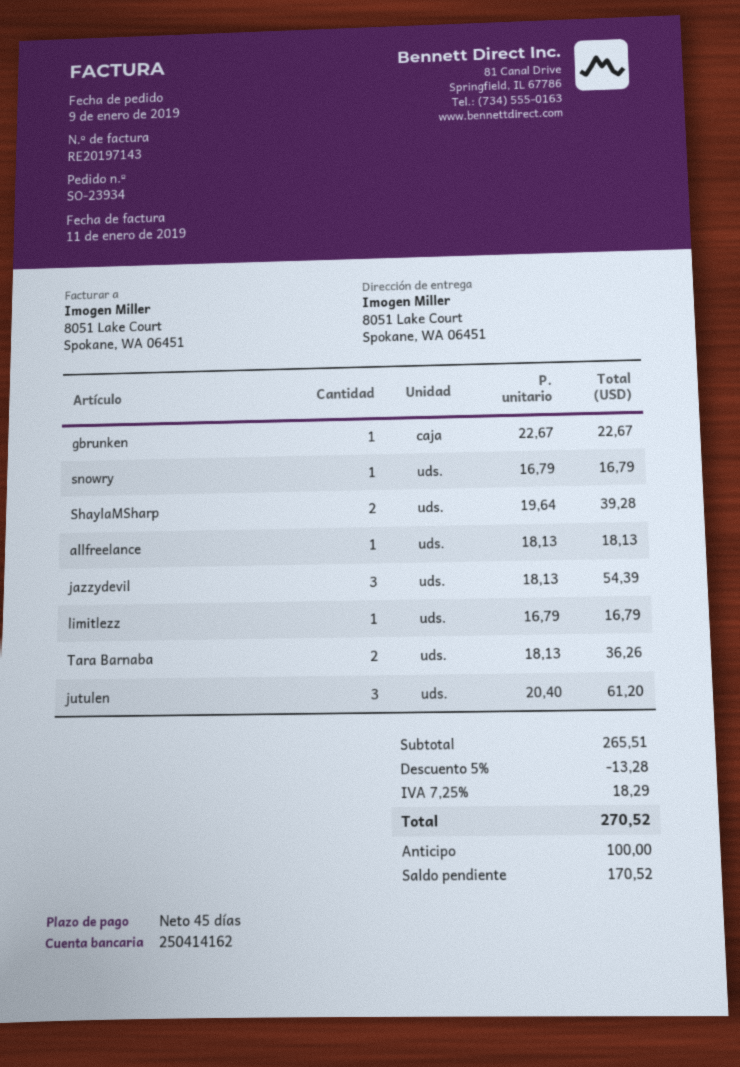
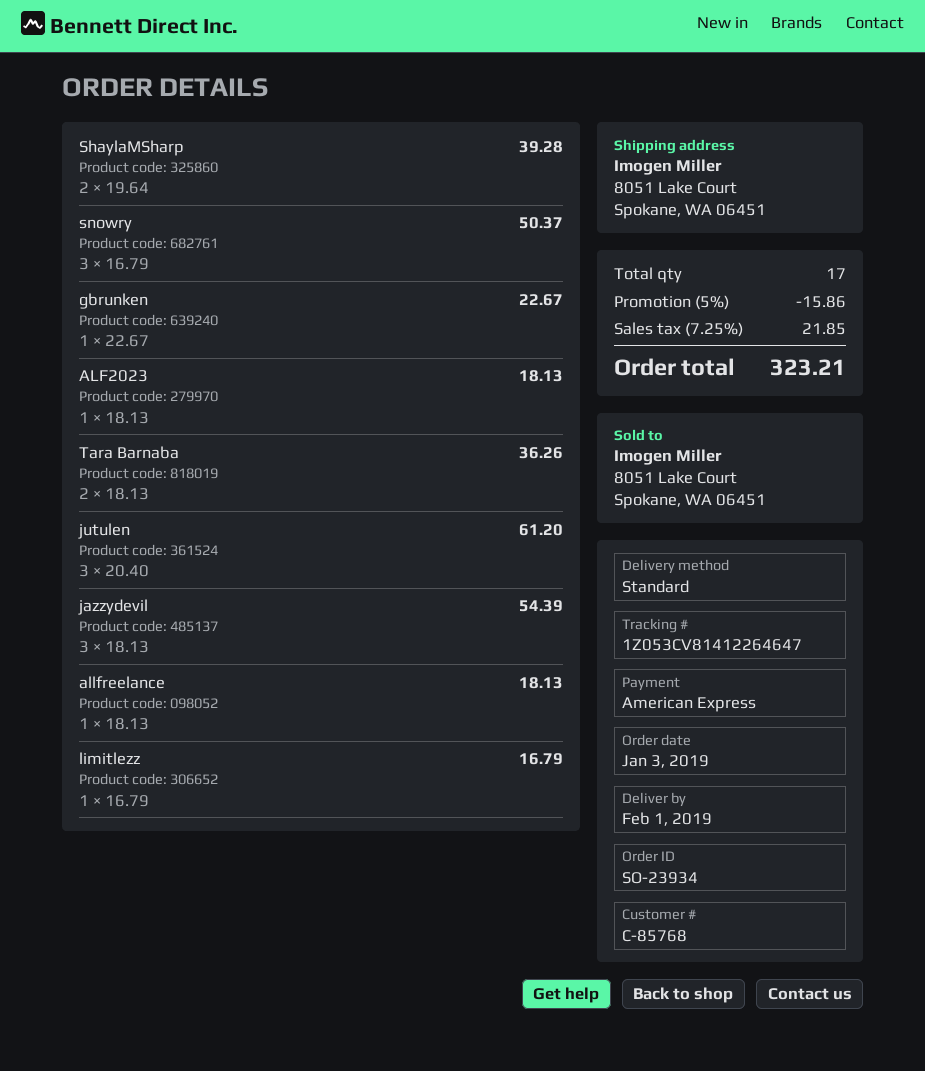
order date: 2019-01-09 -> 2019-01-03
snowry: 1 x 16.79 = 16.79 -> 3 x 16.79 = 50.37
ALF2023: none -> 1 x 18.13 = 18.13
discount: 5% = 13.28 -> 5% = 15.86
tax: 7.25% = 18.29 -> 7.25% = 21.85
total: 270.52 -> 323.21

